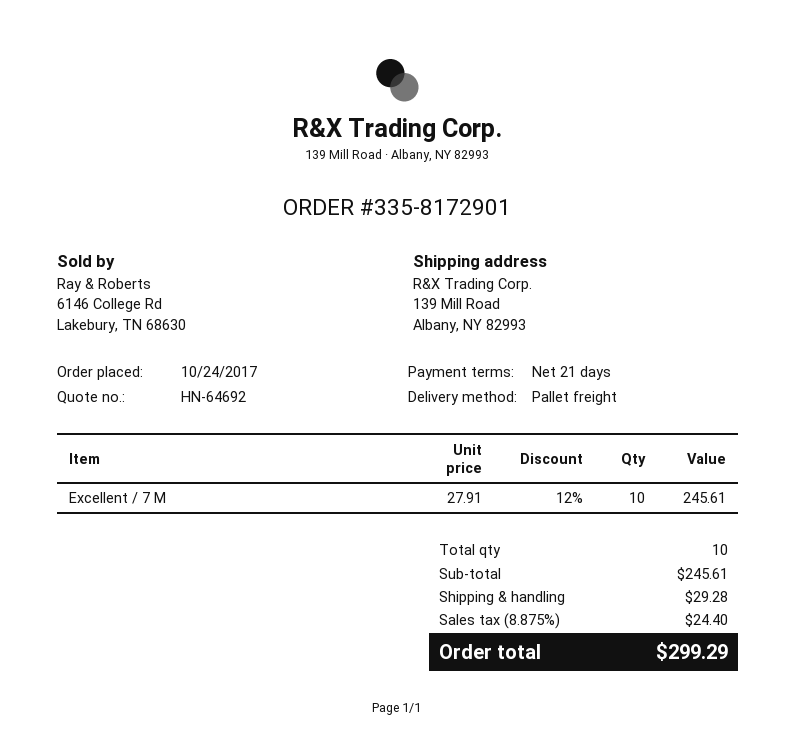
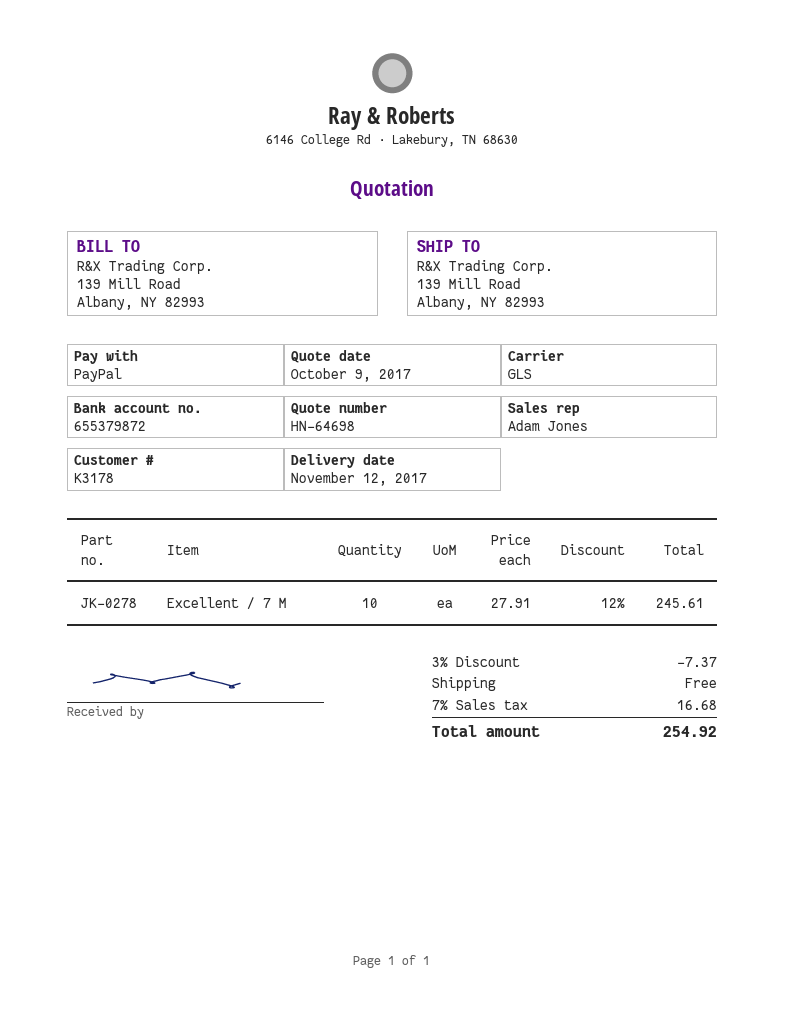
quote number: HN-64692 -> HN-64698
shipping method: pallet freight -> GLS
discount: none -> 3% = 7.37
shipping: 29.28 -> 0.00
tax: 8.875% = 24.40 -> 7% = 16.68
total: 299.29 -> 254.92

